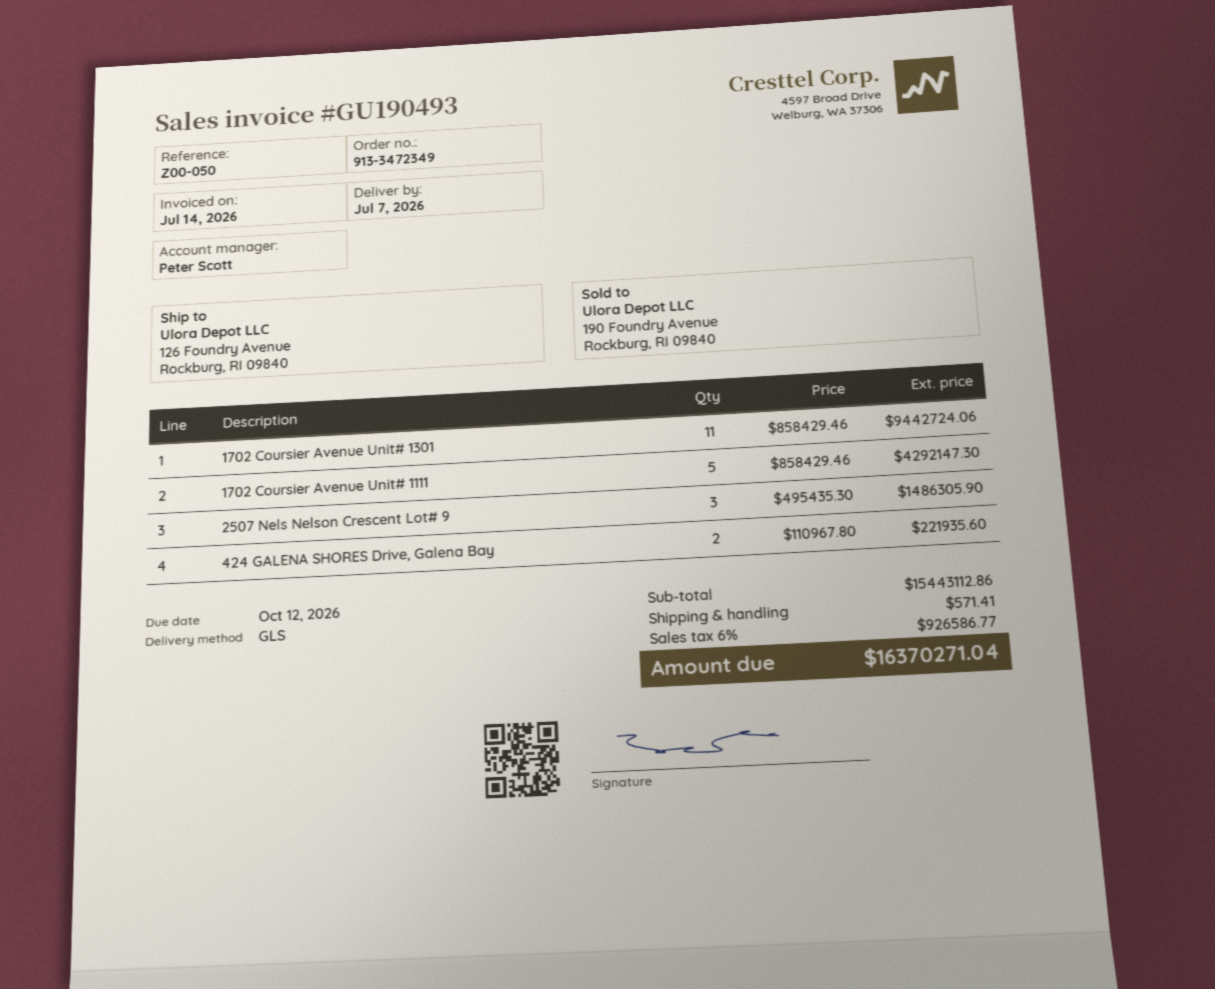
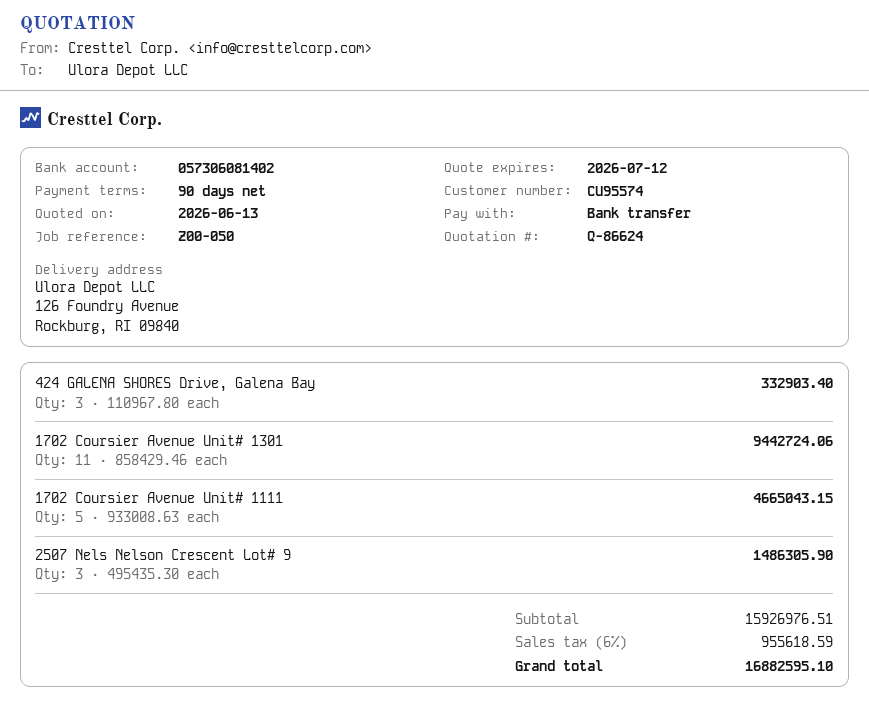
1702 Coursier Avenue Unit# 1111: 5 x 858429.46 = 4292147.30 -> 5 x 933008.63 = 4665043.15
424 GALENA SHORES Drive, Galena Bay: 2 x 110967.80 = 221935.60 -> 3 x 110967.80 = 332903.40
subtotal: 15443112.86 -> 15926976.51
shipping: 571.41 -> none
tax: 6% = 926586.77 -> 6% = 955618.59
total: 16370271.04 -> 16882595.10

